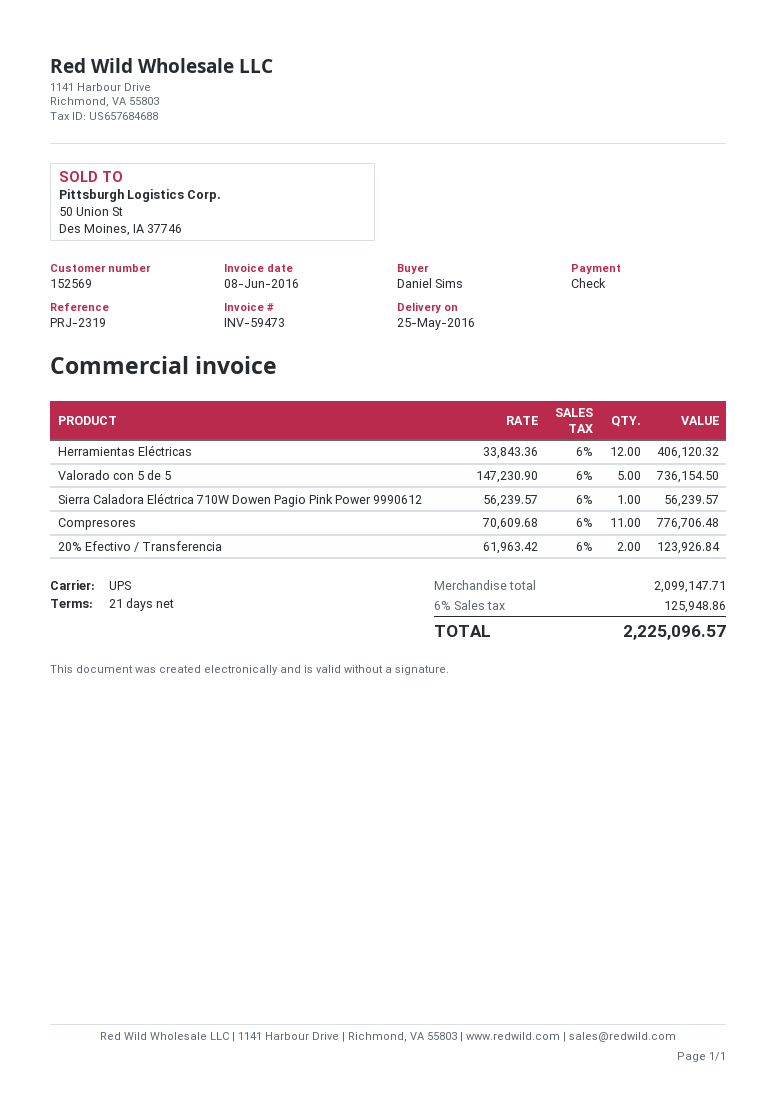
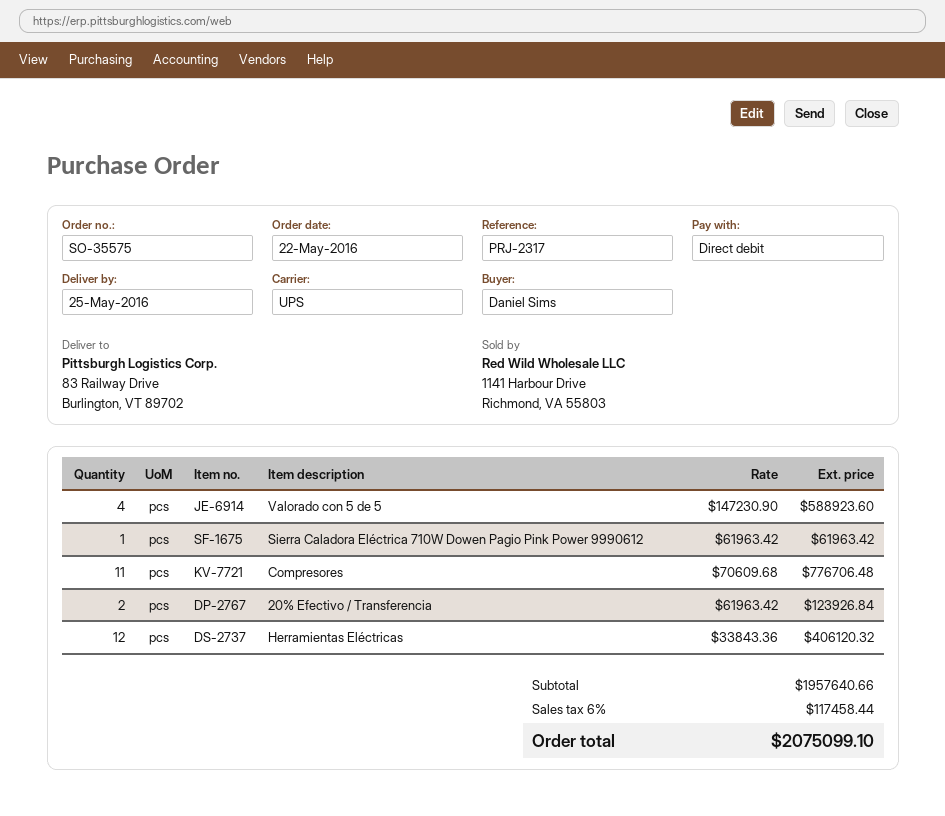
reference: PRJ-2319 -> PRJ-2317
payment method: cheque -> direct debit
Valorado con 5 de 5: 5 x 147230.90 = 736154.50 -> 4 x 147230.90 = 588923.60
Sierra Caladora Eléctrica 710W Dowen Pagio Pink Power 9990612: 1 x 56239.57 = 56239.57 -> 1 x 61963.42 = 61963.42
subtotal: 2099147.71 -> 1957640.66
tax: 6% = 125948.86 -> 6% = 117458.44
total: 2225096.57 -> 2075099.10

